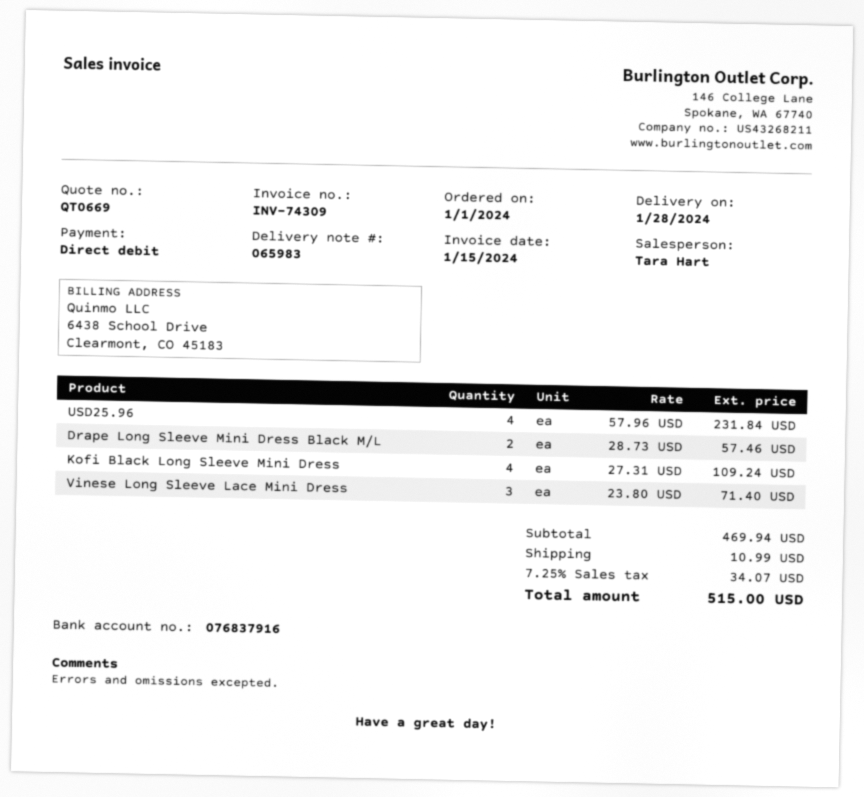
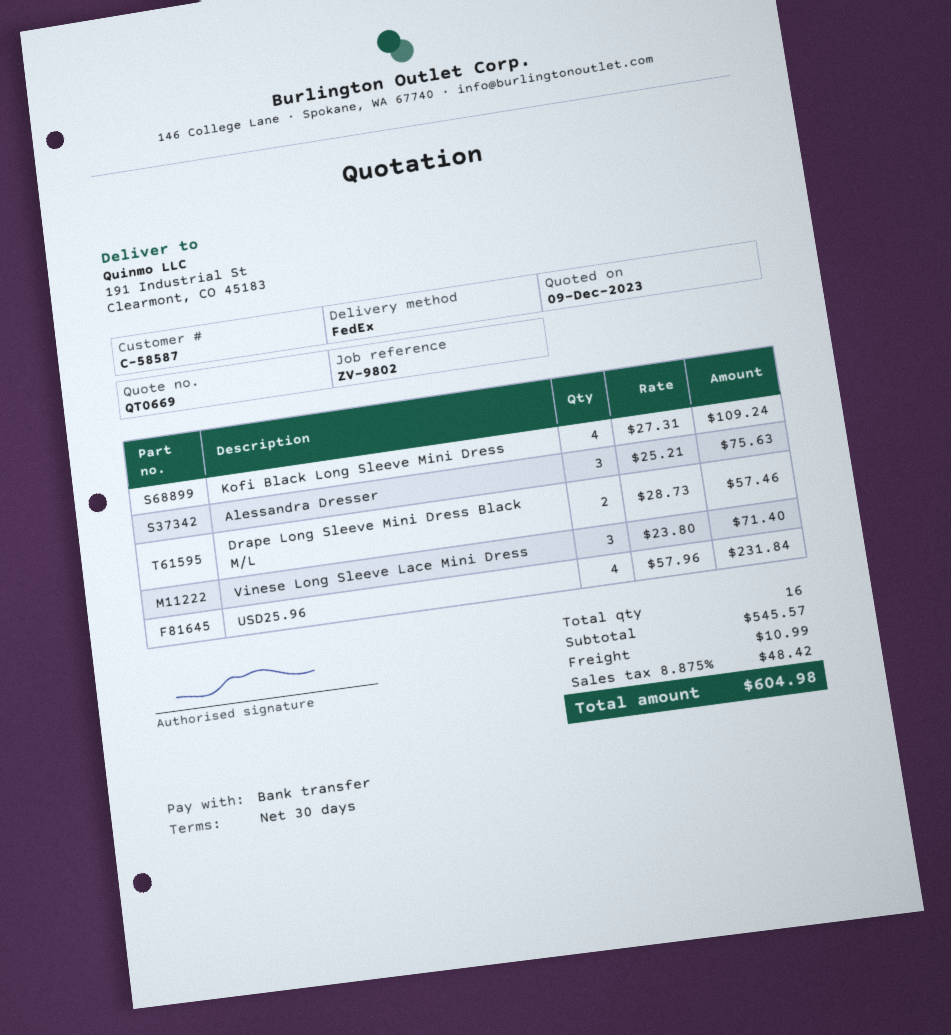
payment method: direct debit -> bank transfer
Alessandra Dresser: none -> 3 x 25.21 = 75.63
subtotal: 469.94 -> 545.57
tax: 7.25% = 34.07 -> 8.875% = 48.42
total: 515.00 -> 604.98

